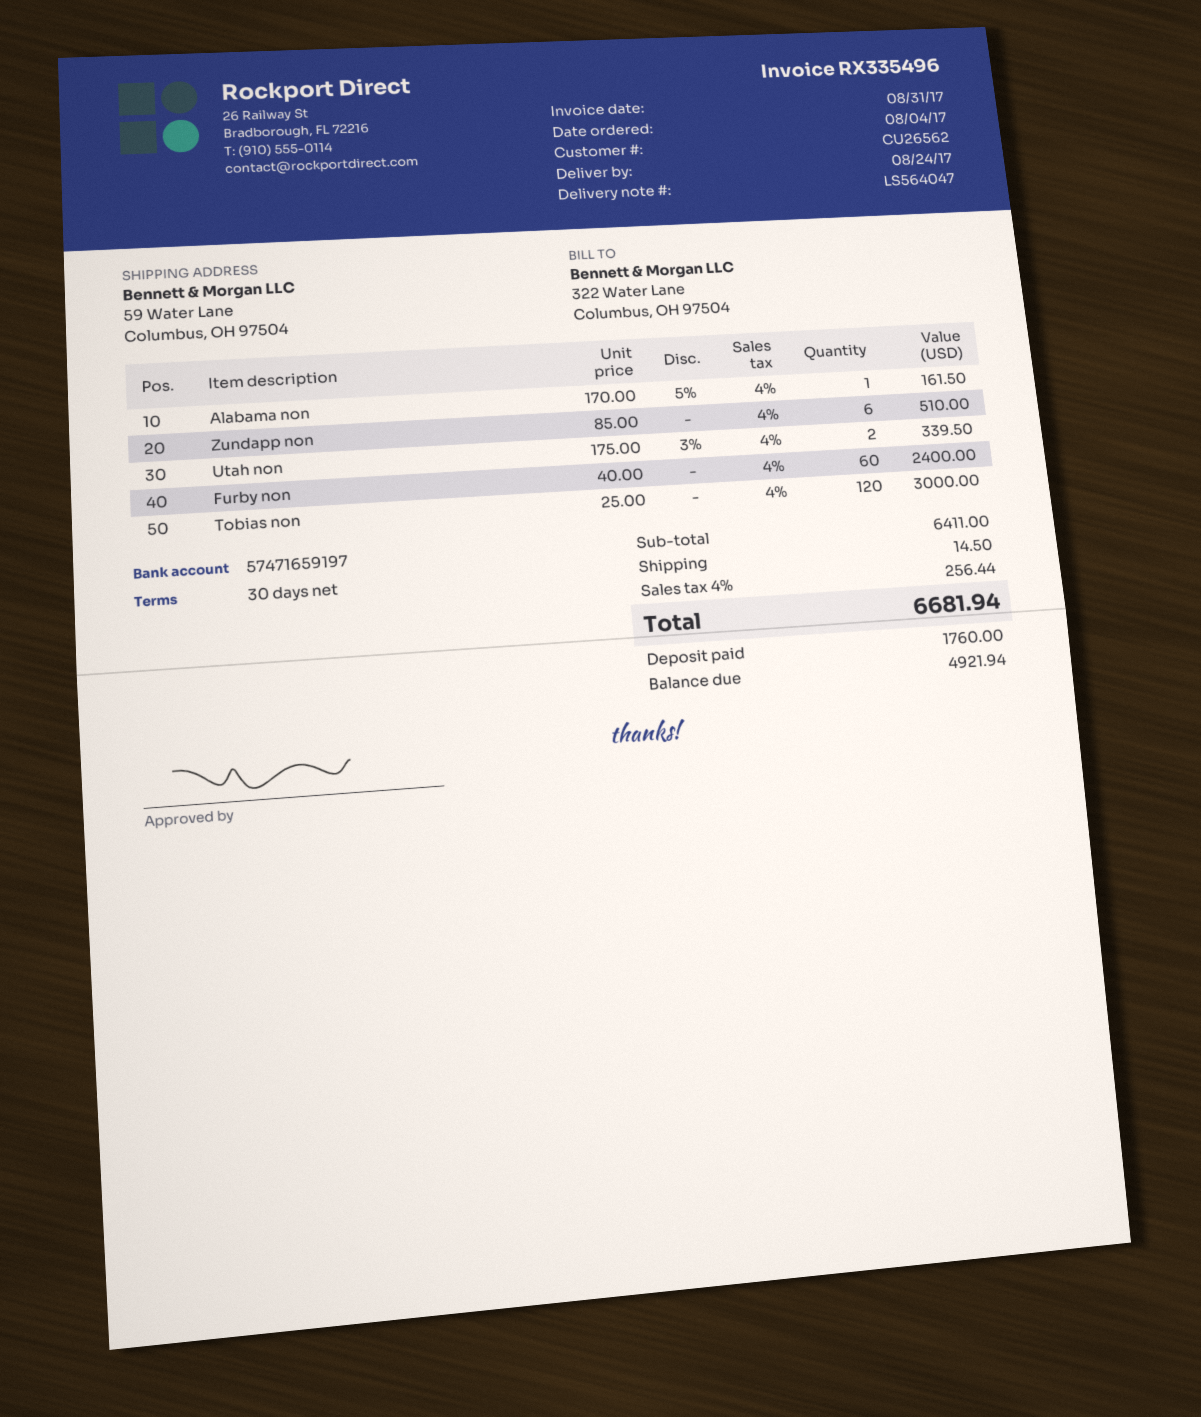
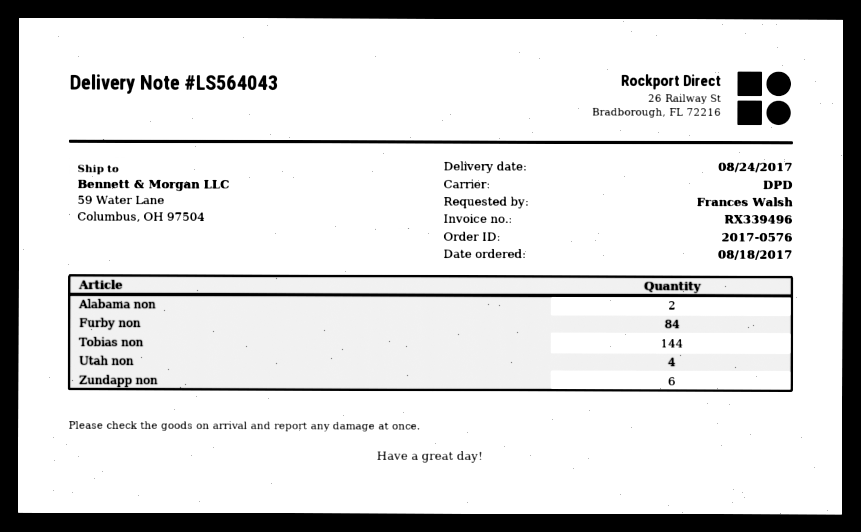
order date: 2017-08-04 -> 2017-08-18
delivery note number: LS564047 -> LS564043
invoice number: RX335496 -> RX339496
Alabama non: 1 -> 2
Utah non: 2 -> 4
Furby non: 60 -> 84
Tobias non: 120 -> 144

